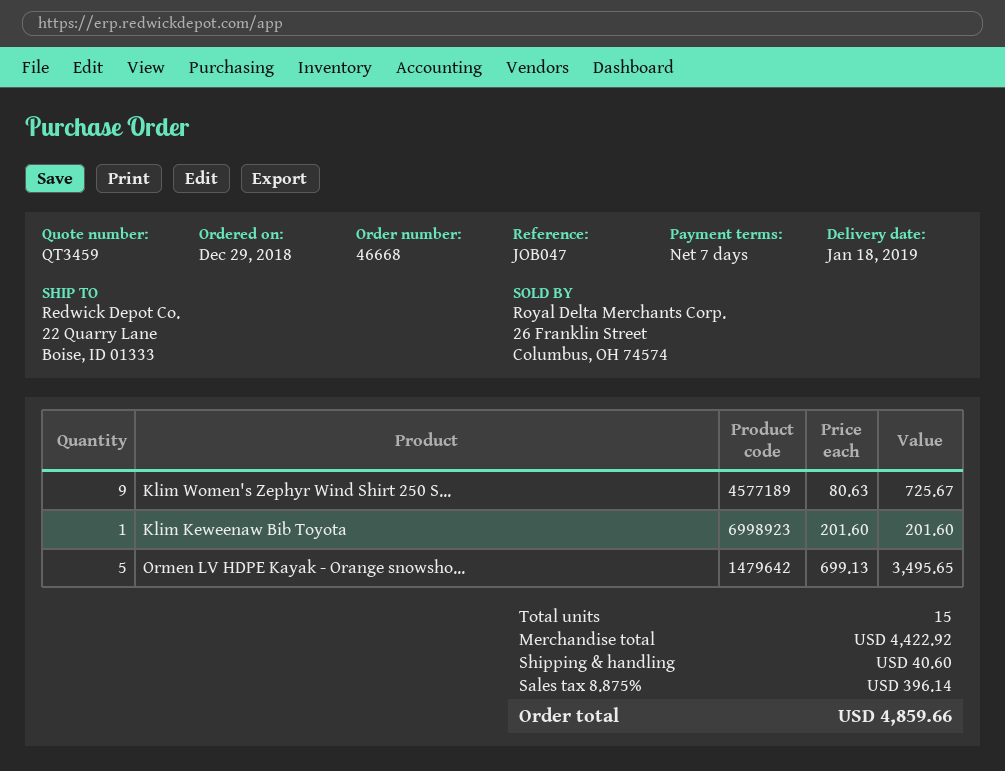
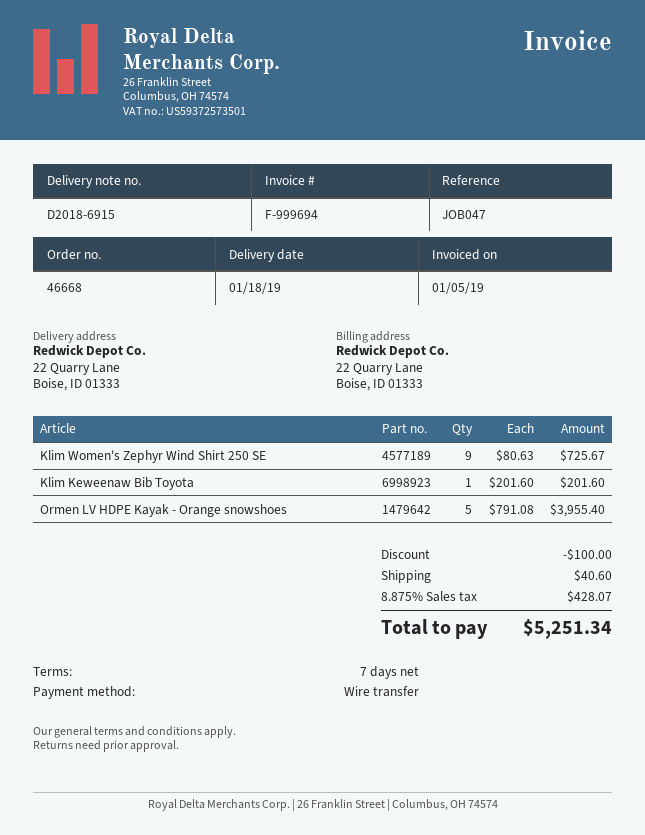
Ormen LV HDPE Kayak - Orange snowsho...: 5 x 699.13 = 3495.65 -> 5 x 791.08 = 3955.40
discount: none -> 100.00
tax: 8.875% = 396.14 -> 8.875% = 428.07
total: 4859.66 -> 5251.34

